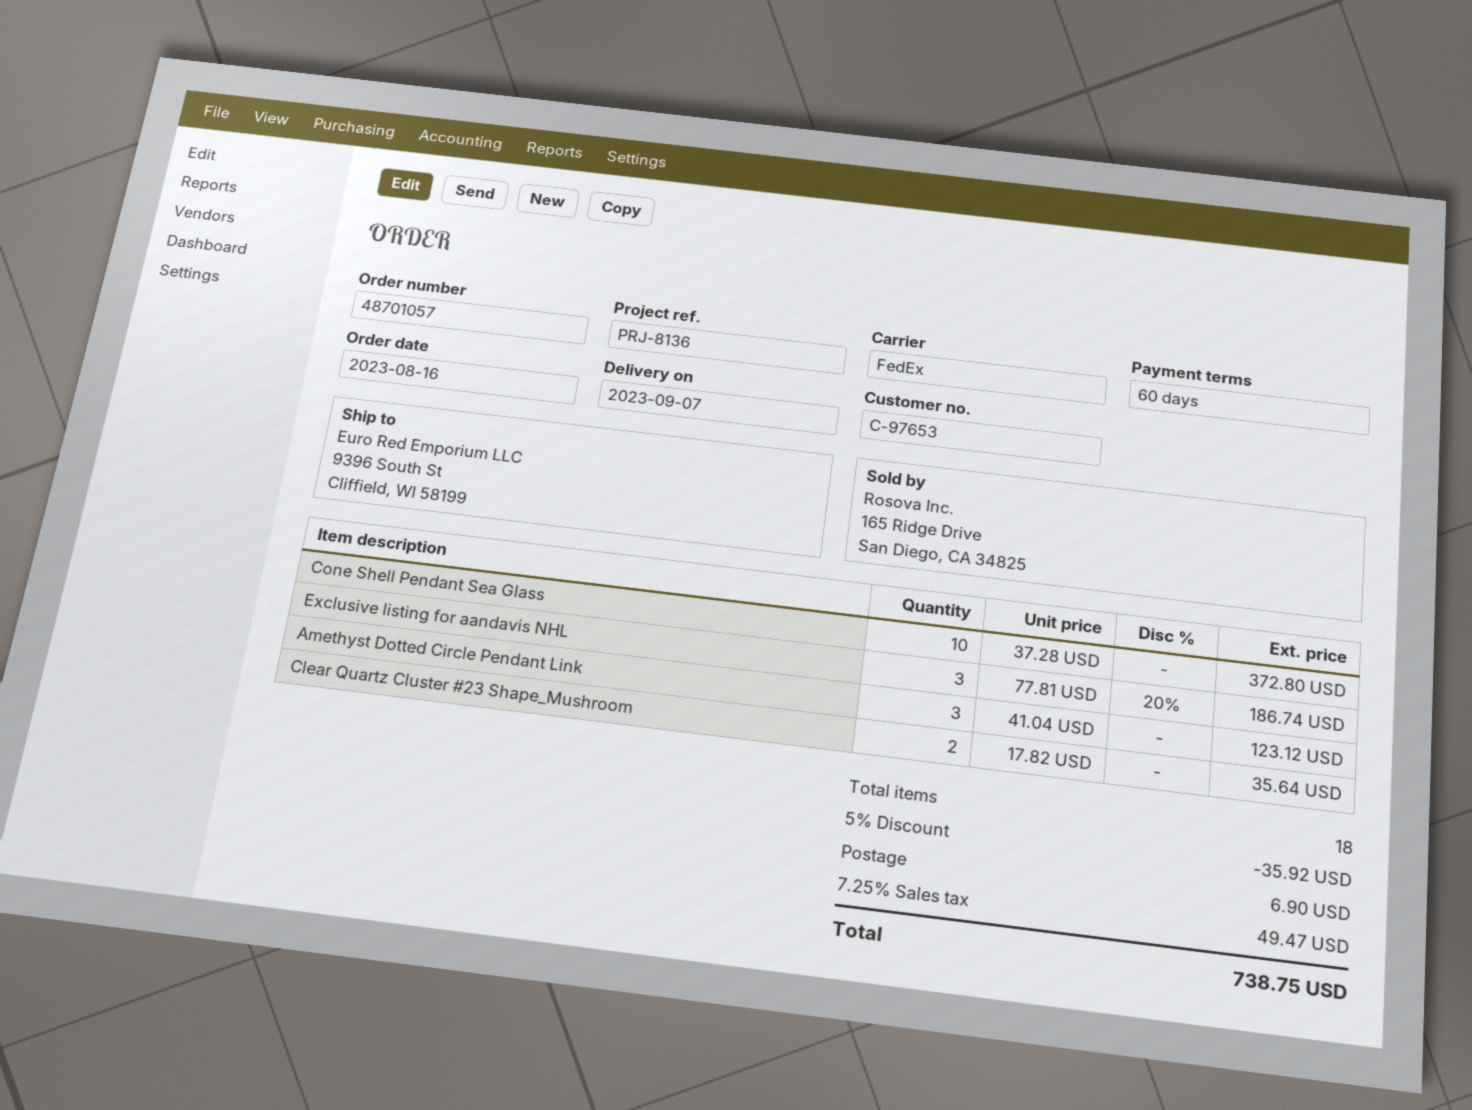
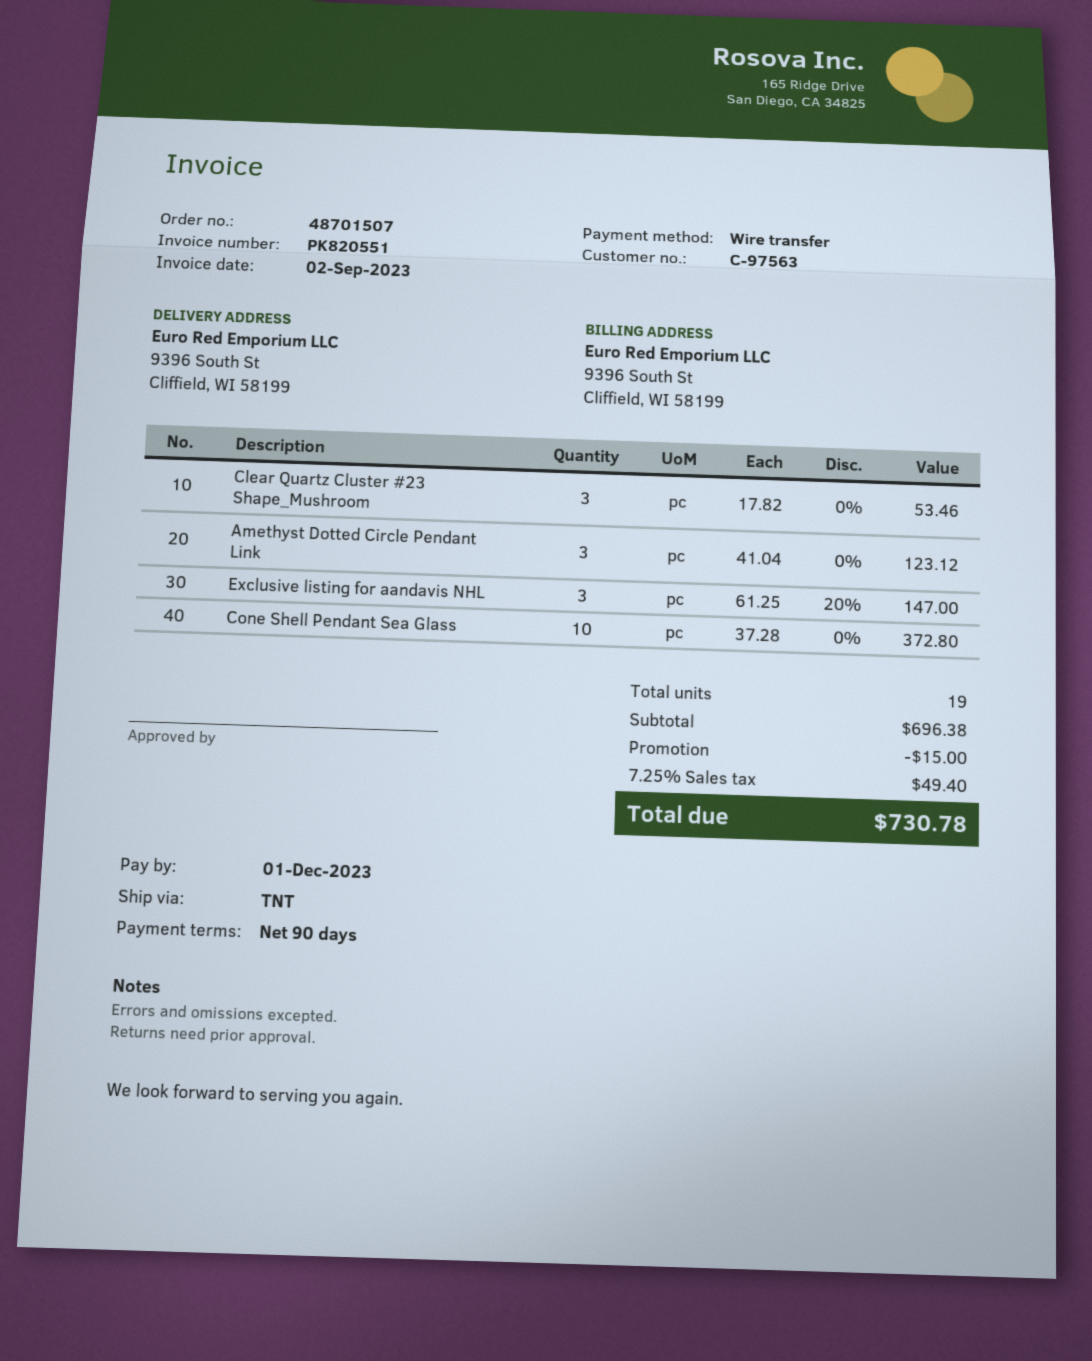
order number: 48701057 -> 48701507
payment terms: 60 days -> 90 days
customer number: C-97653 -> C-97563
shipping method: FedEx -> TNT
Exclusive listing for aandavis NHL: 3 x 77.81 - 20% = 186.74 -> 3 x 61.25 - 20% = 147.00
Clear Quartz Cluster #23 Shape_Mushroom: 2 x 17.82 = 35.64 -> 3 x 17.82 = 53.46
total quantity: 18 -> 19
discount: 35.92 -> 15.00
shipping: 6.90 -> none
tax: 7.25% = 49.47 -> 7.25% = 49.40
total: 738.75 -> 730.78

